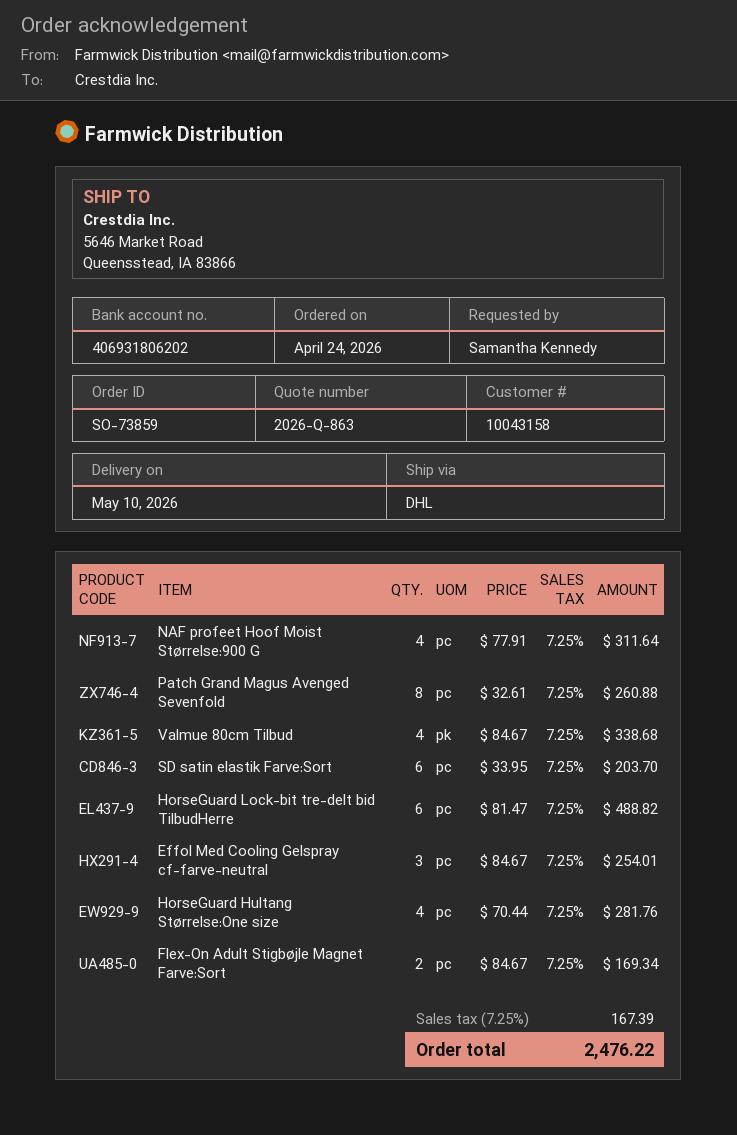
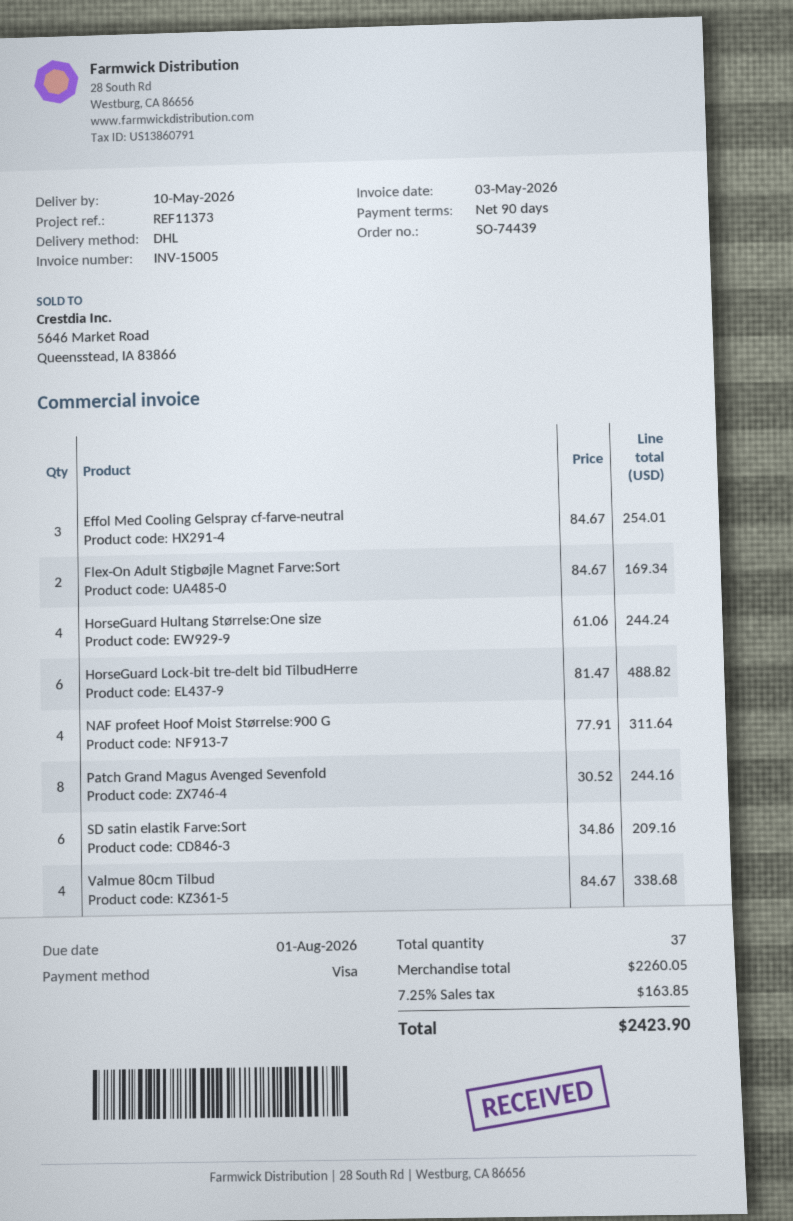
order number: SO-73859 -> SO-74439
Patch Grand Magus Avenged Sevenfold: 8 x 32.61 = 260.88 -> 8 x 30.52 = 244.16
SD satin elastik Farve:Sort: 6 x 33.95 = 203.70 -> 6 x 34.86 = 209.16
HorseGuard Hultang Størrelse:One size: 4 x 70.44 = 281.76 -> 4 x 61.06 = 244.24
tax: 7.25% = 167.39 -> 7.25% = 163.85
total: 2476.22 -> 2423.90

